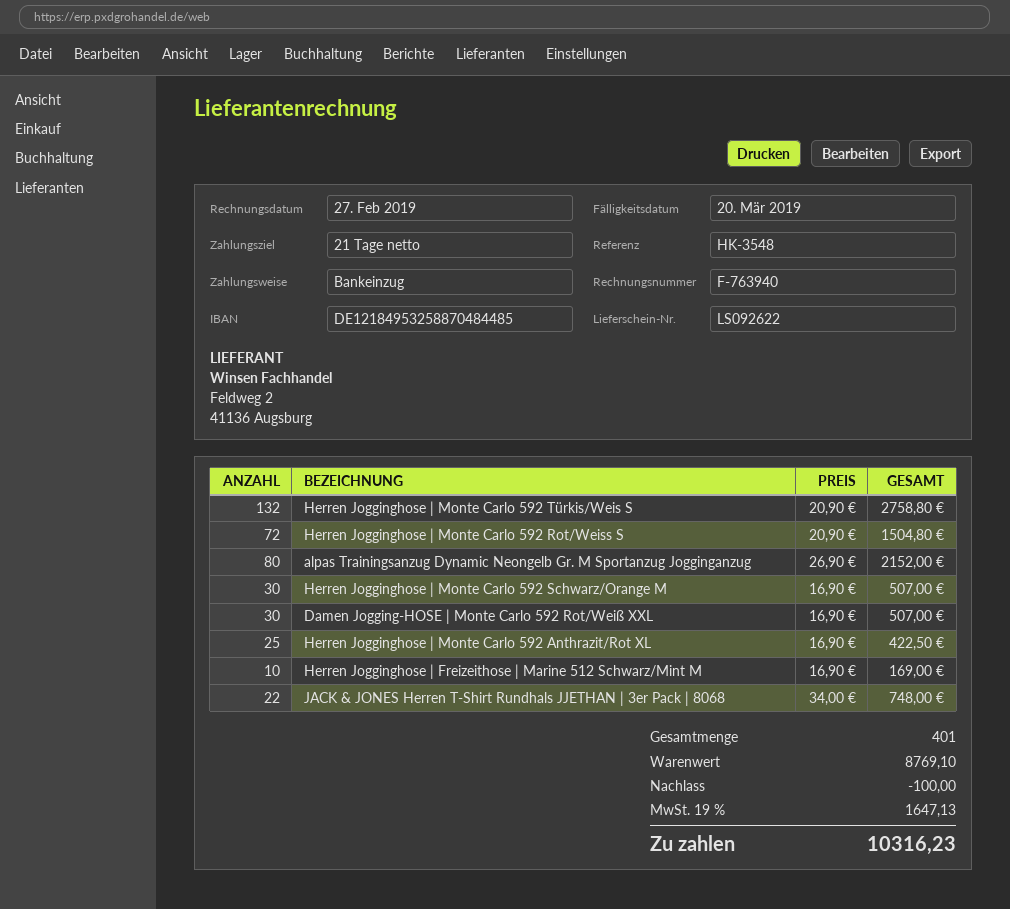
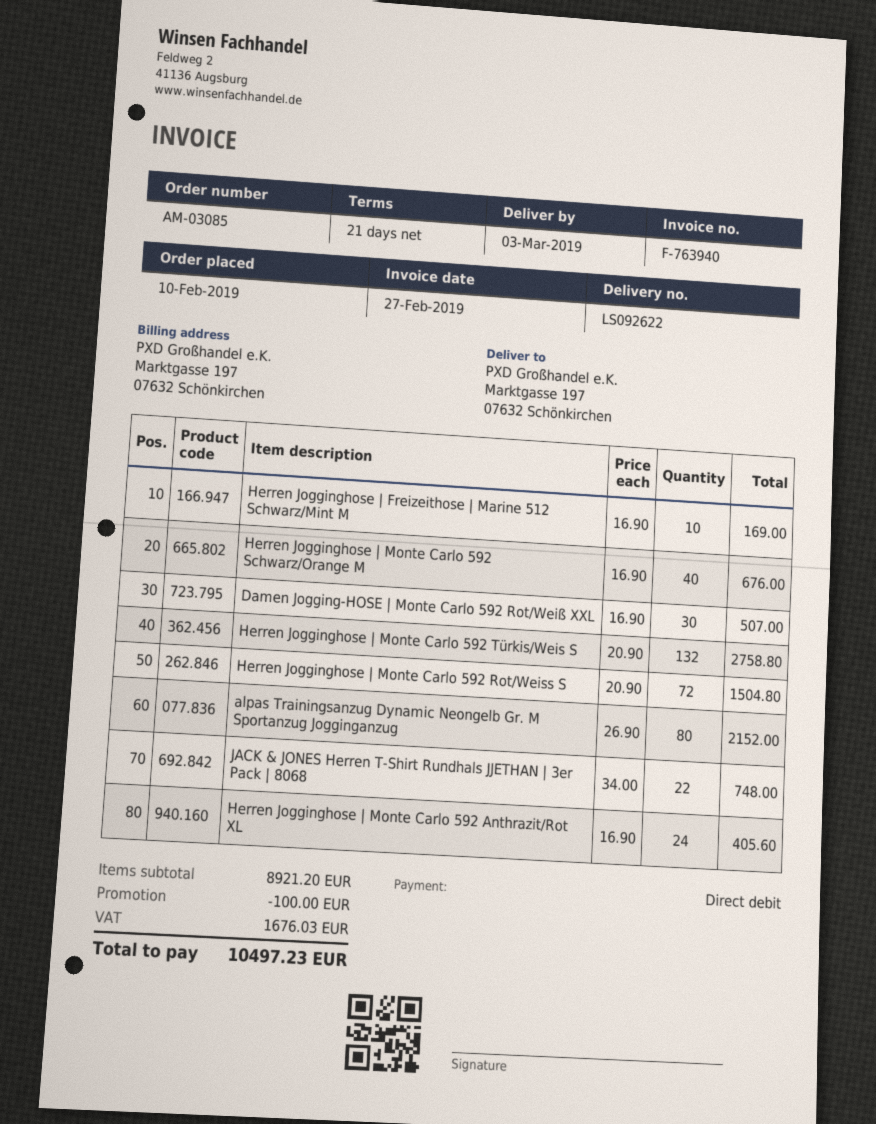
Herren Jogginghose | Monte Carlo 592 Schwarz/Orange M: 30 x 16.90 = 507.00 -> 40 x 16.90 = 676.00
Herren Jogginghose | Monte Carlo 592 Anthrazit/Rot XL: 25 x 16.90 = 422.50 -> 24 x 16.90 = 405.60
subtotal: 8769.10 -> 8921.20
tax: 1647.13 -> 1676.03
total: 10316.23 -> 10497.23

